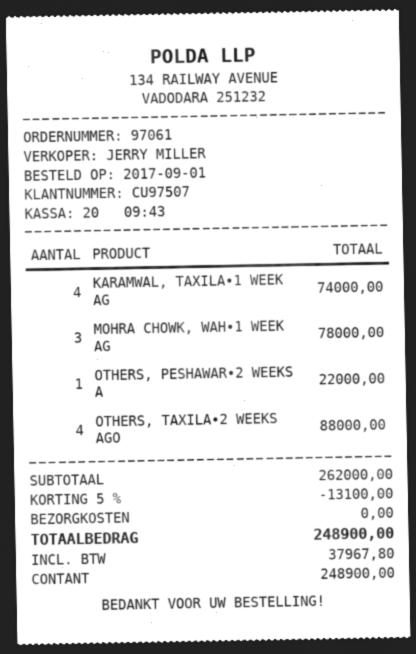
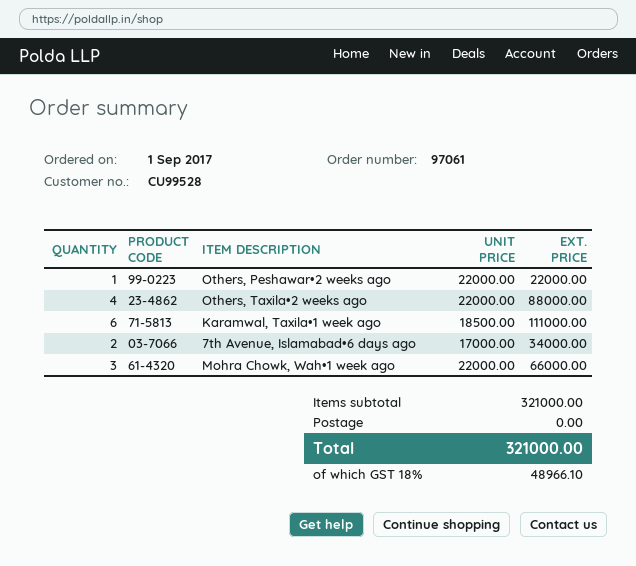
customer number: CU97507 -> CU99528
KARAMWAL, TAXILA•1 WEEK AG: 4 for 74000.00 -> 6 for 111000.00
MOHRA CHOWK, WAH•1 WEEK AG: 3 for 78000.00 -> 3 for 66000.00
7th Avenue, Islamabad•6 days ago: none -> 2 for 34000.00
subtotal: 262000.00 -> 321000.00
discount: 5% = 13100.00 -> none
tax: 37967.80 -> 48966.10
total: 248900.00 -> 321000.00

